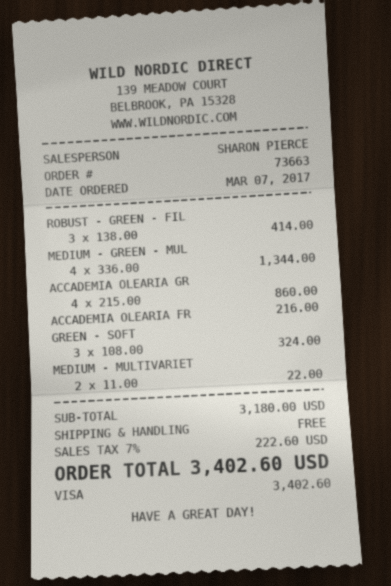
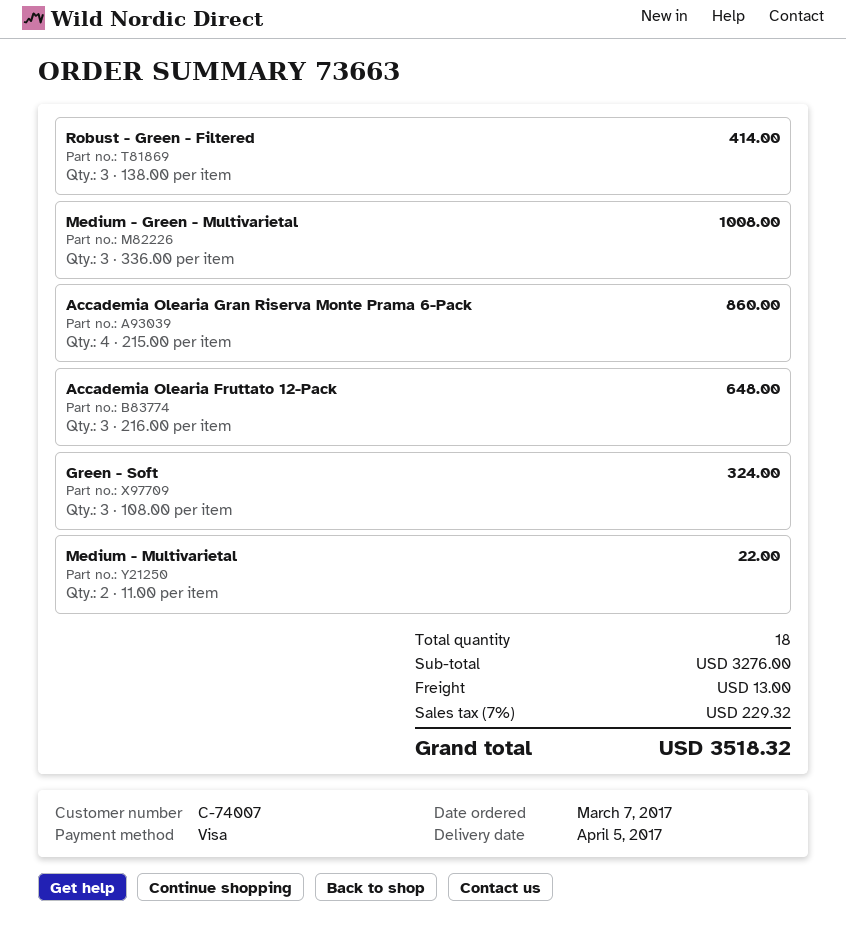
MEDIUM - GREEN - MUL: 4 x 336.00 = 1344.00 -> 3 x 336.00 = 1008.00
ACCADEMIA OLEARIA FR: 1 x 216.00 = 216.00 -> 3 x 216.00 = 648.00
subtotal: 3180.00 -> 3276.00
shipping: 0.00 -> 13.00
tax: 7% = 222.60 -> 7% = 229.32
total: 3402.60 -> 3518.32

